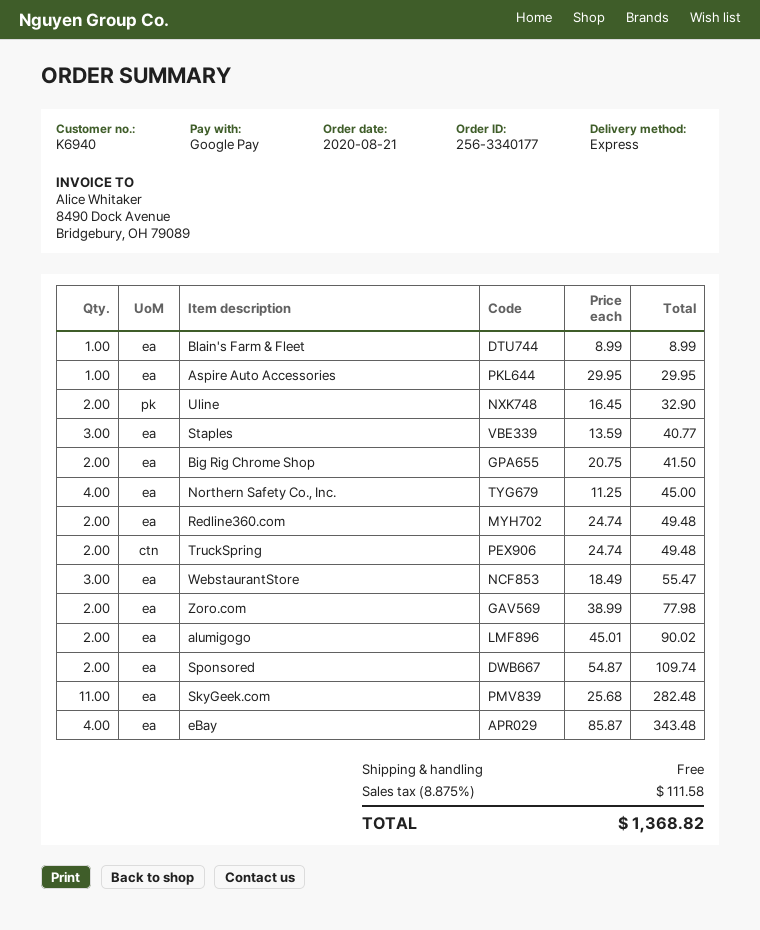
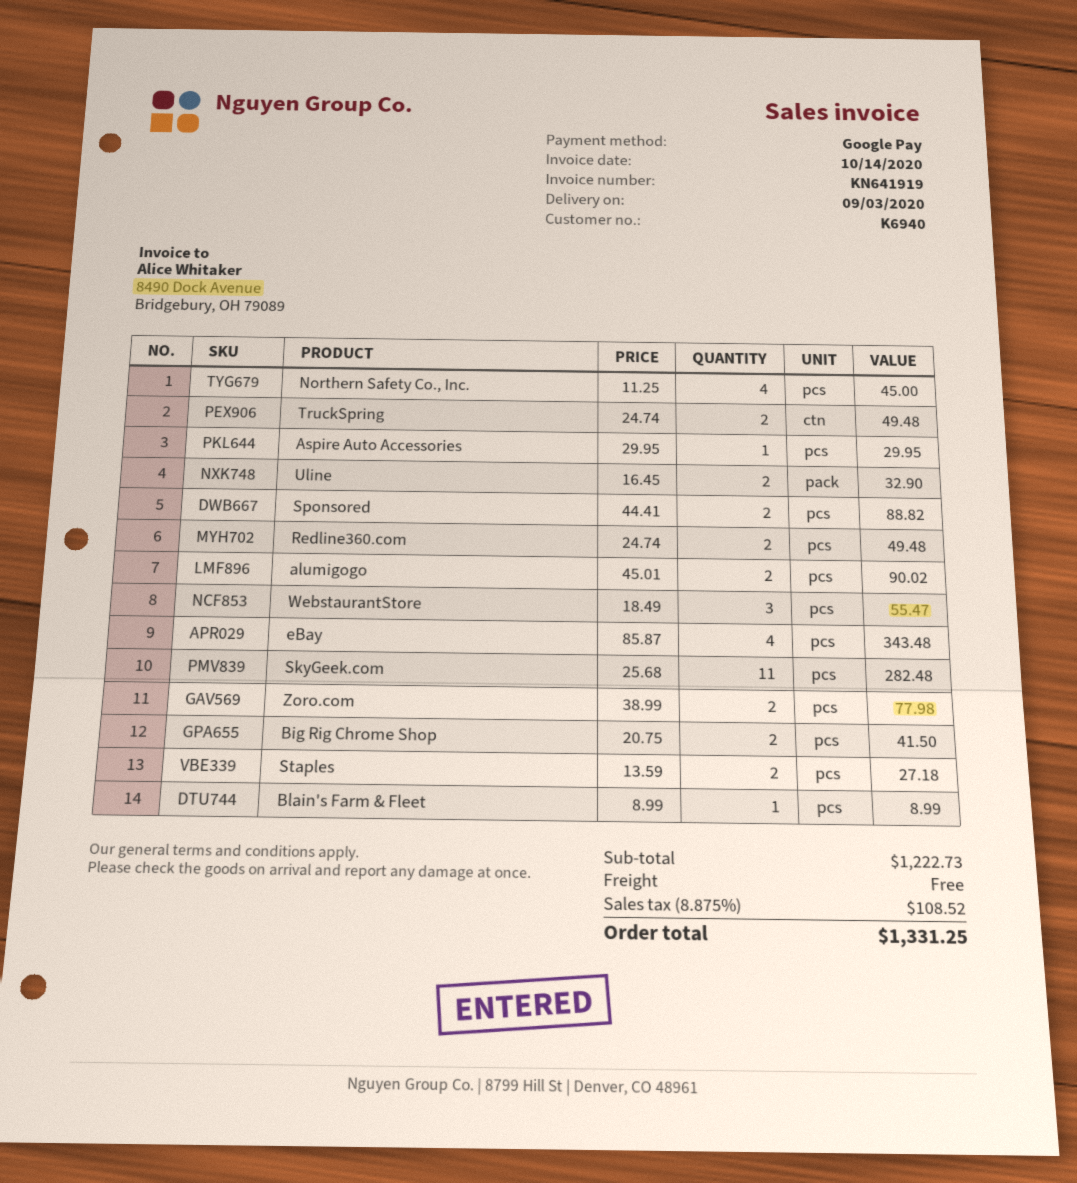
Staples: 3 x 13.59 = 40.77 -> 2 x 13.59 = 27.18
Sponsored: 2 x 54.87 = 109.74 -> 2 x 44.41 = 88.82
tax: 8.875% = 111.58 -> 8.875% = 108.52
total: 1368.82 -> 1331.25

